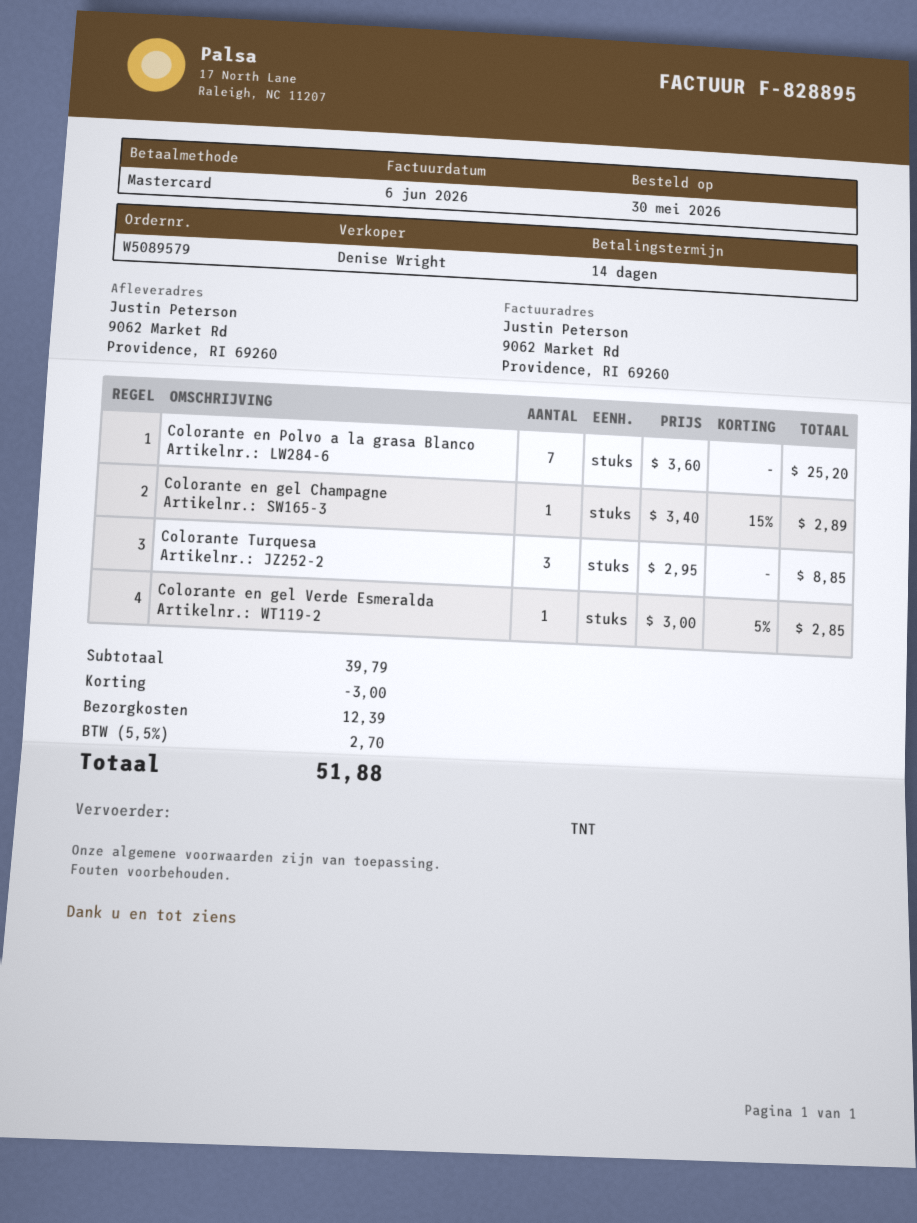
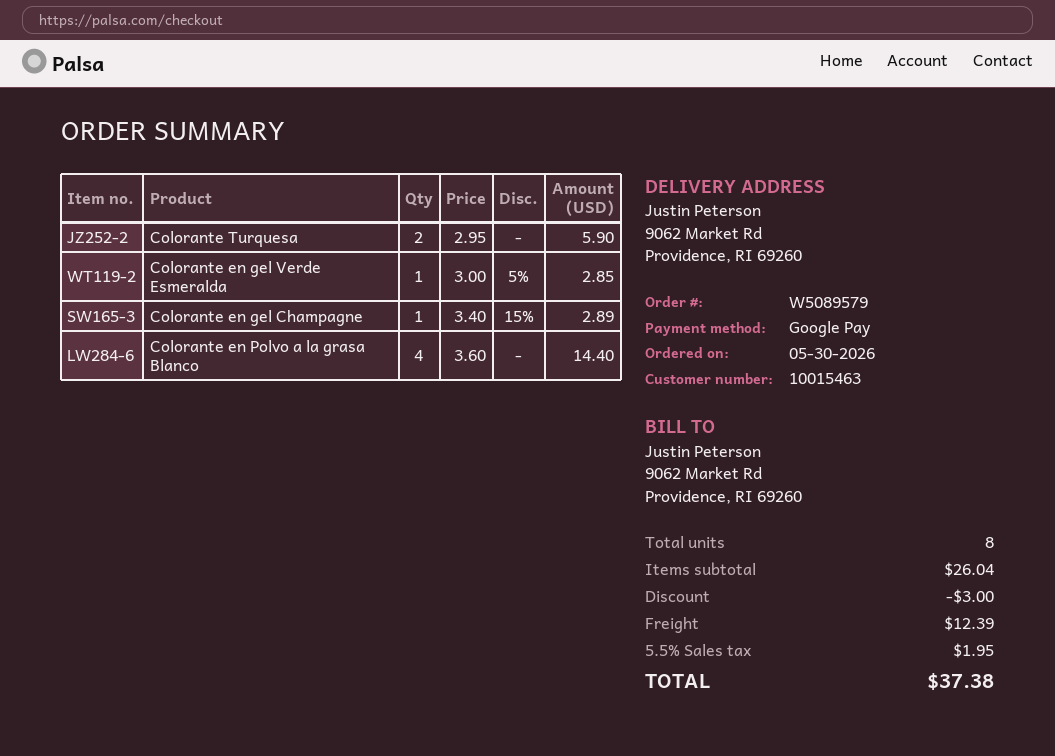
payment method: Mastercard -> Google Pay
Colorante en Polvo a la grasa Blanco: 7 x 3.60 = 25.20 -> 4 x 3.60 = 14.40
Colorante Turquesa: 3 x 2.95 = 8.85 -> 2 x 2.95 = 5.90
subtotal: 39.79 -> 26.04
tax: 5.5% = 2.70 -> 5.5% = 1.95
total: 51.88 -> 37.38

